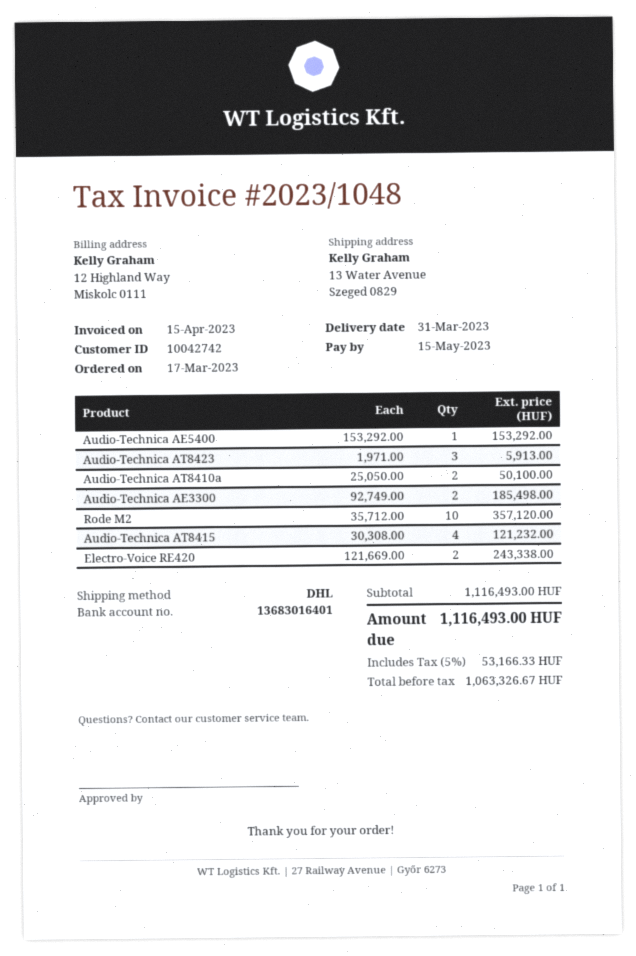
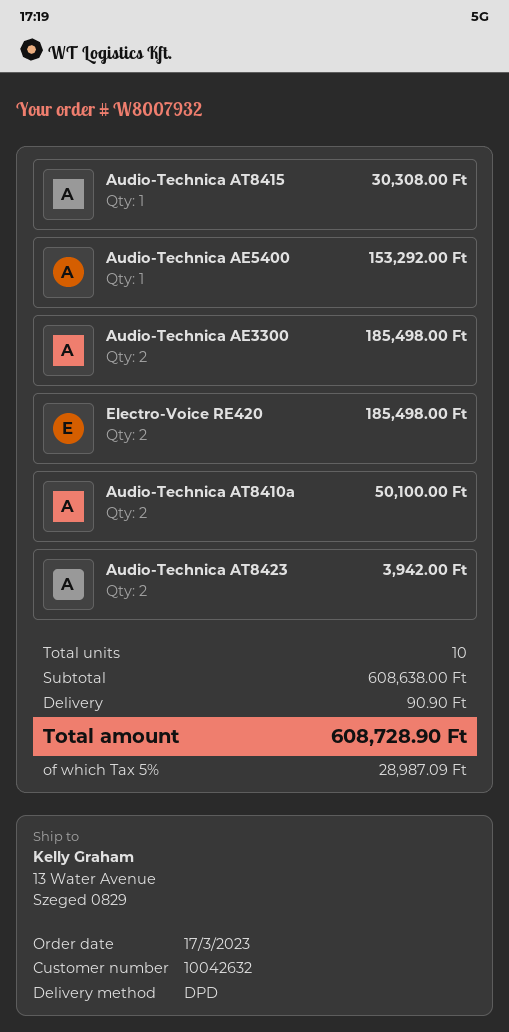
customer number: 10042742 -> 10042632
shipping method: DHL -> DPD
Audio-Technica AT8423: 3 for 5913.00 -> 2 for 3942.00
Rode M2: 10 for 357120.00 -> none
Audio-Technica AT8415: 4 for 121232.00 -> 1 for 30308.00
Electro-Voice RE420: 2 for 243338.00 -> 2 for 185498.00
subtotal: 1116493.00 -> 608638.00
shipping: none -> 90.90
tax: 5% = 53166.33 -> 5% = 28987.09
total: 1116493.00 -> 608728.90

